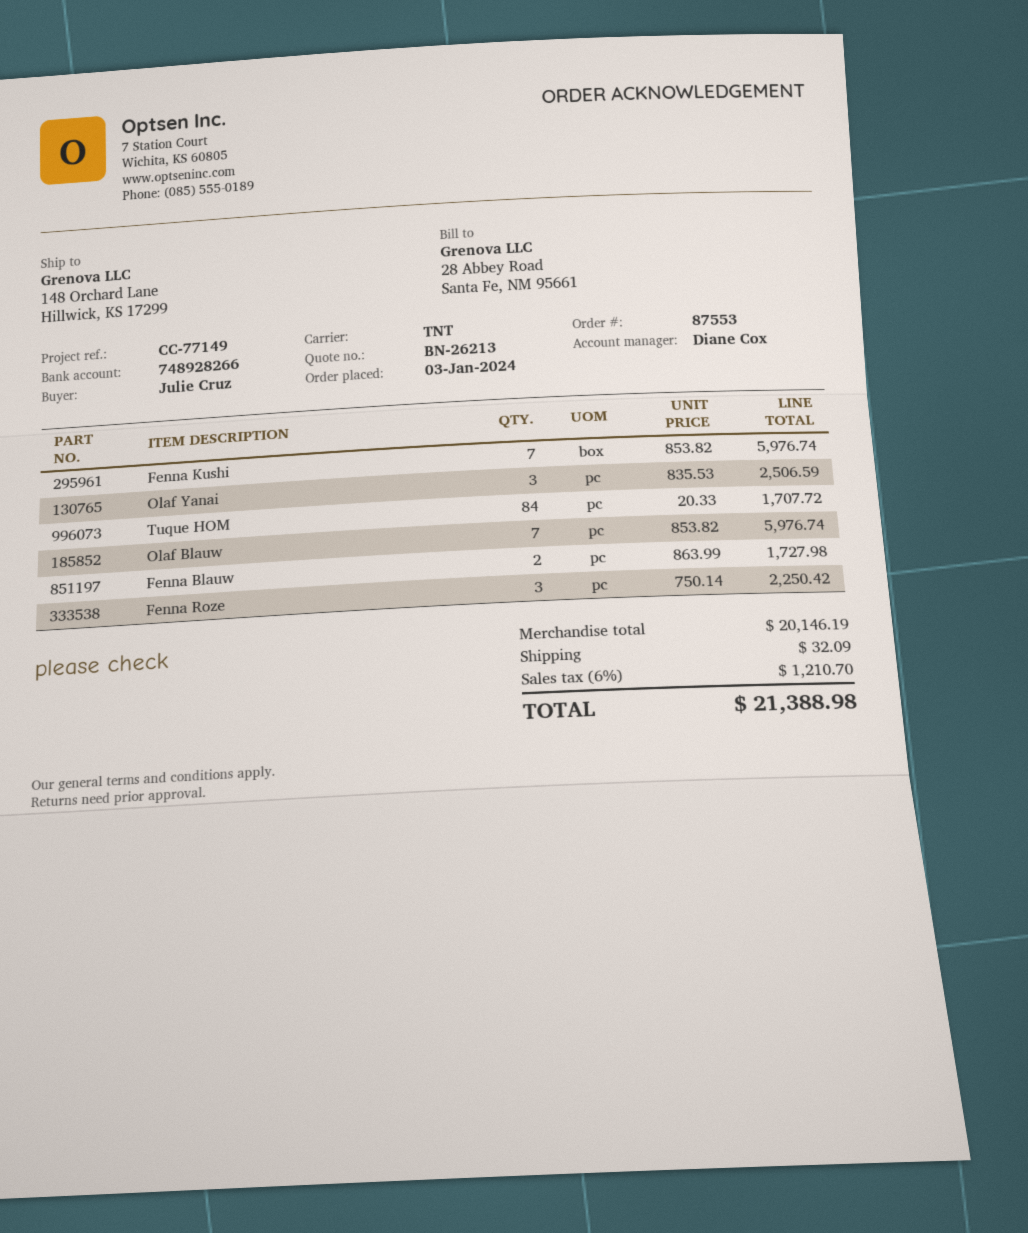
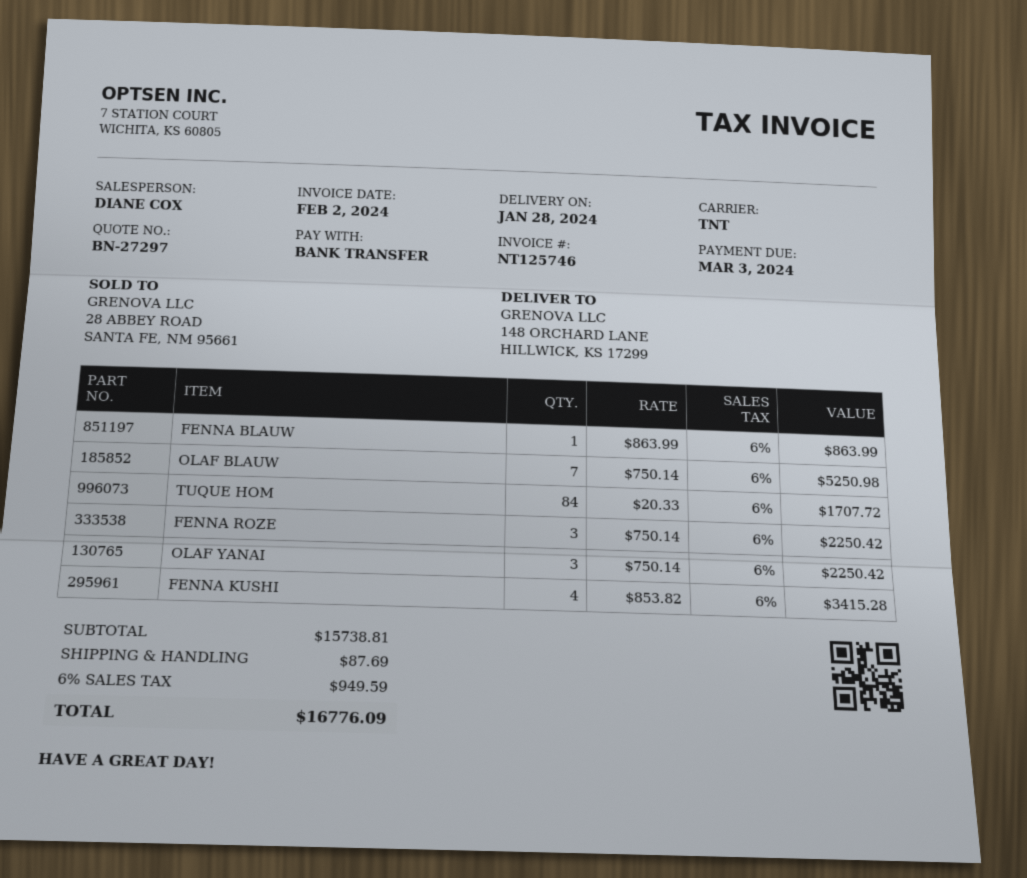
quote number: BN-26213 -> BN-27297
Fenna Kushi: 7 x 853.82 = 5976.74 -> 4 x 853.82 = 3415.28
Olaf Yanai: 3 x 835.53 = 2506.59 -> 3 x 750.14 = 2250.42
Olaf Blauw: 7 x 853.82 = 5976.74 -> 7 x 750.14 = 5250.98
Fenna Blauw: 2 x 863.99 = 1727.98 -> 1 x 863.99 = 863.99
subtotal: 20146.19 -> 15738.81
shipping: 32.09 -> 87.69
tax: 6% = 1210.70 -> 6% = 949.59
total: 21388.98 -> 16776.09

